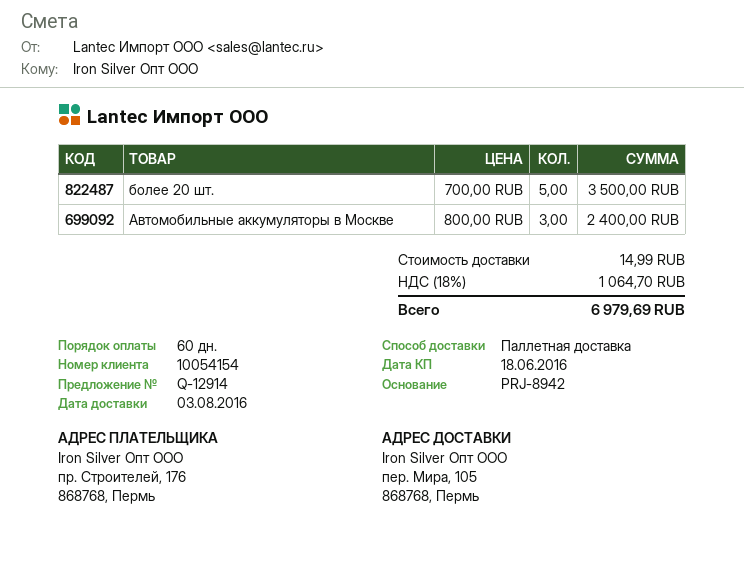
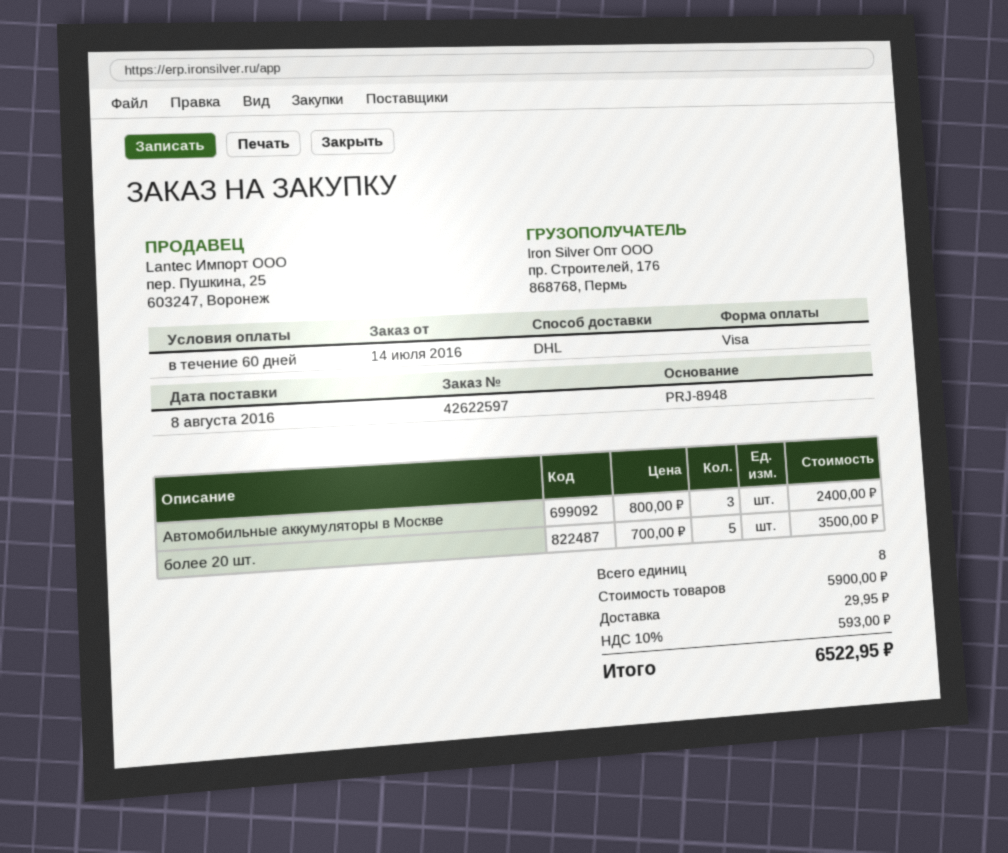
delivery date: 2016-08-03 -> 2016-08-08
reference: PRJ-8942 -> PRJ-8948
shipping method: pallet freight -> DHL
ship to: пер. Мира, 105, 868768, Пермь -> пр. Строителей, 176, 868768, Пермь
shipping: 14.99 -> 29.95
tax: 18% = 1064.70 -> 10% = 593.00
total: 6979.69 -> 6522.95

